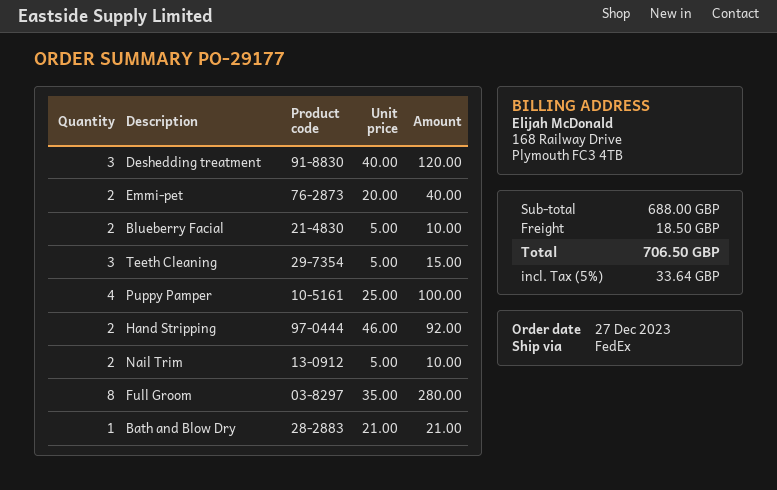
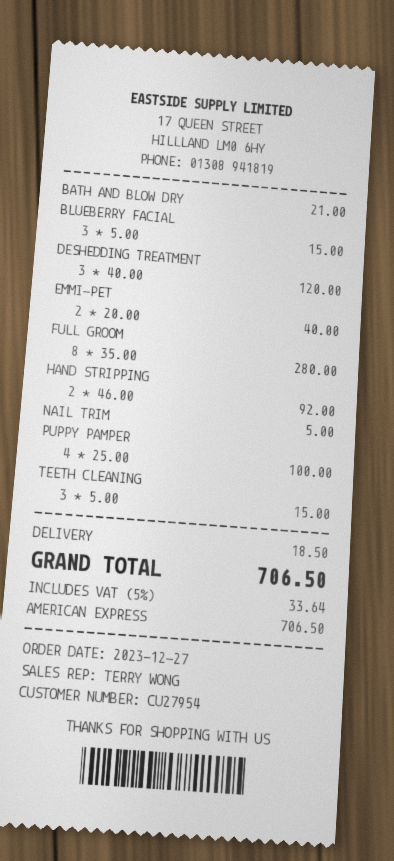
Blueberry Facial: 2 x 5.00 = 10.00 -> 3 x 5.00 = 15.00
Nail Trim: 2 x 5.00 = 10.00 -> 1 x 5.00 = 5.00

